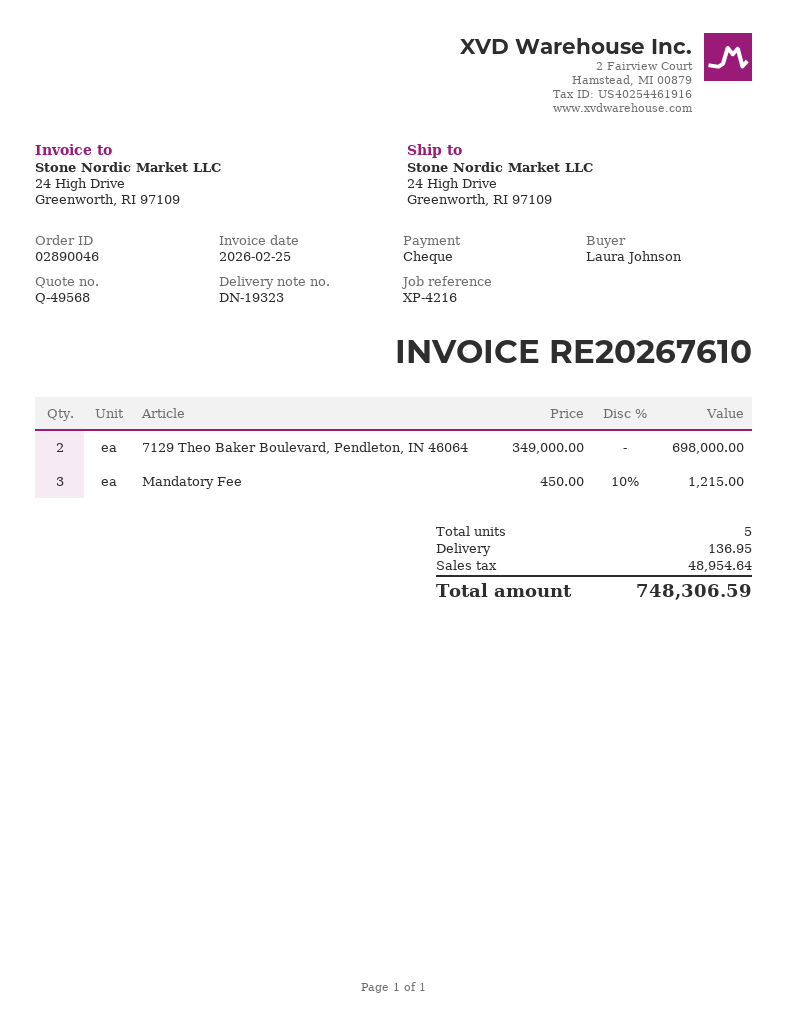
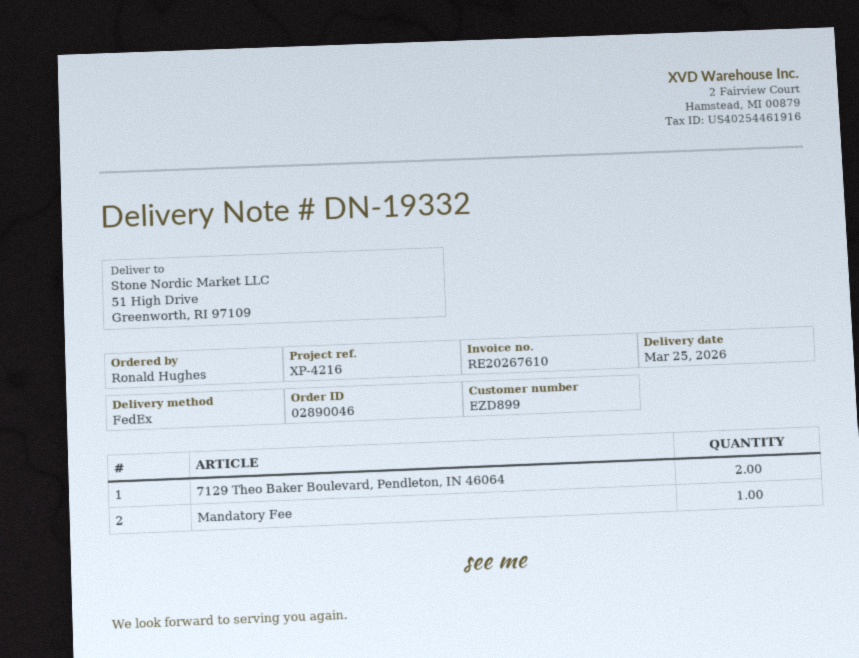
delivery note number: DN-19323 -> DN-19332
ordered by: Laura Johnson -> Ronald Hughes
ship to: 24 High Drive, Greenworth, RI 97109 -> 51 High Drive, Greenworth, RI 97109
Mandatory Fee: 3 -> 1

